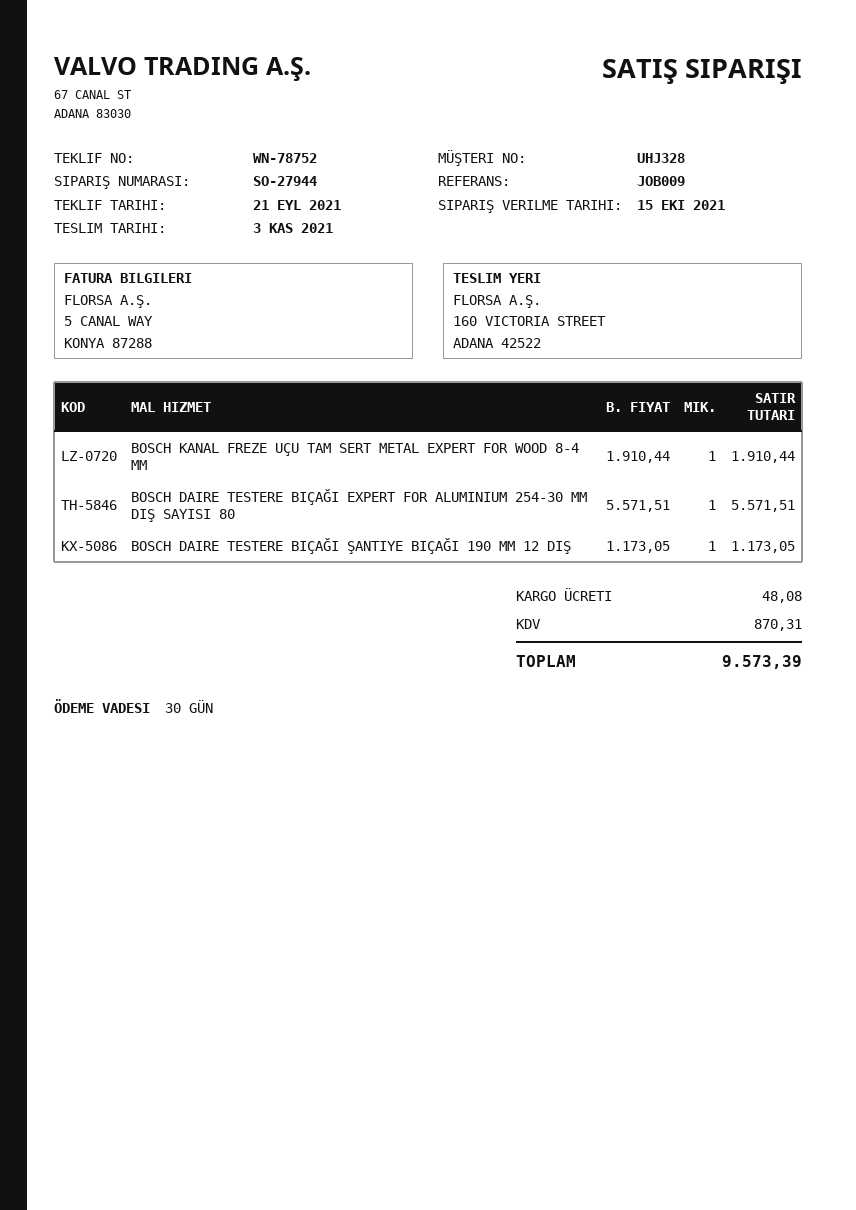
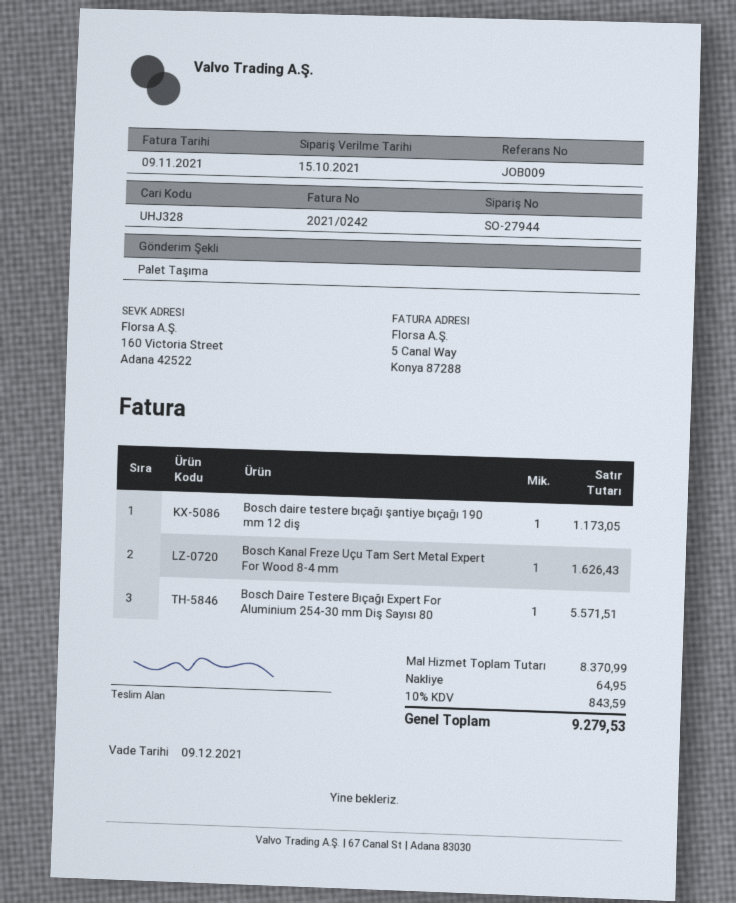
BOSCH KANAL FREZE UÇU TAM SERT METAL EXPERT FOR WOOD 8-4 MM: 1 for 1910.44 -> 1 for 1626.43
shipping: 48.08 -> 64.95
tax: 870.31 -> 843.59
total: 9573.39 -> 9279.53

